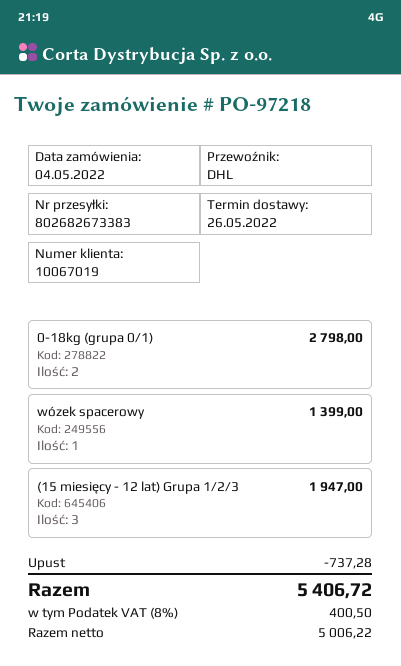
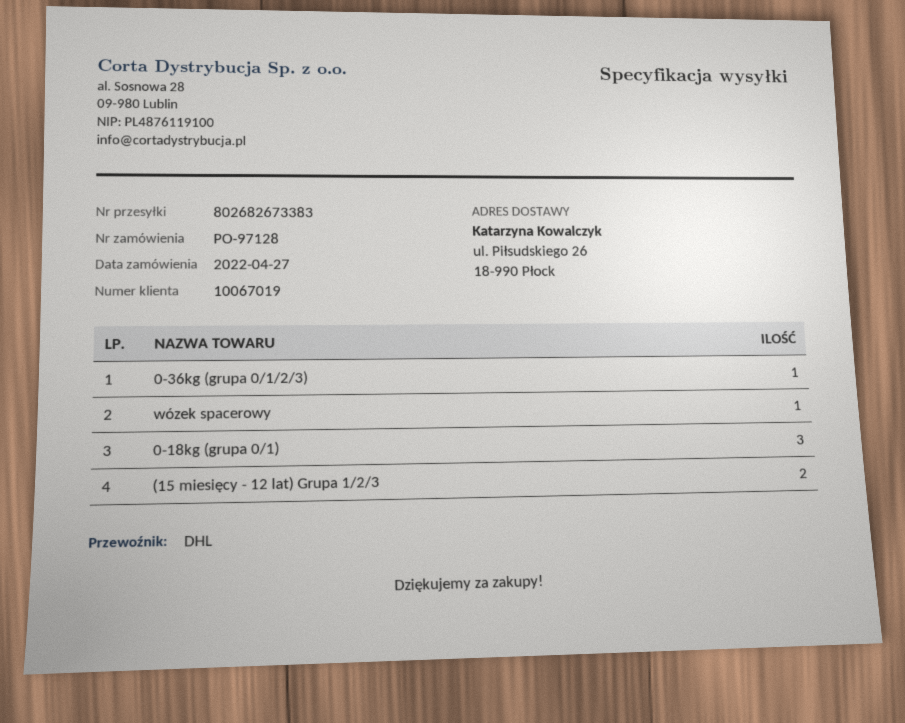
order number: PO-97218 -> PO-97128
order date: 2022-05-04 -> 2022-04-27
0-18kg (grupa 0/1): 2 -> 3
(15 miesięcy - 12 lat) Grupa 1/2/3: 3 -> 2
0-36kg (grupa 0/1/2/3): none -> 1

